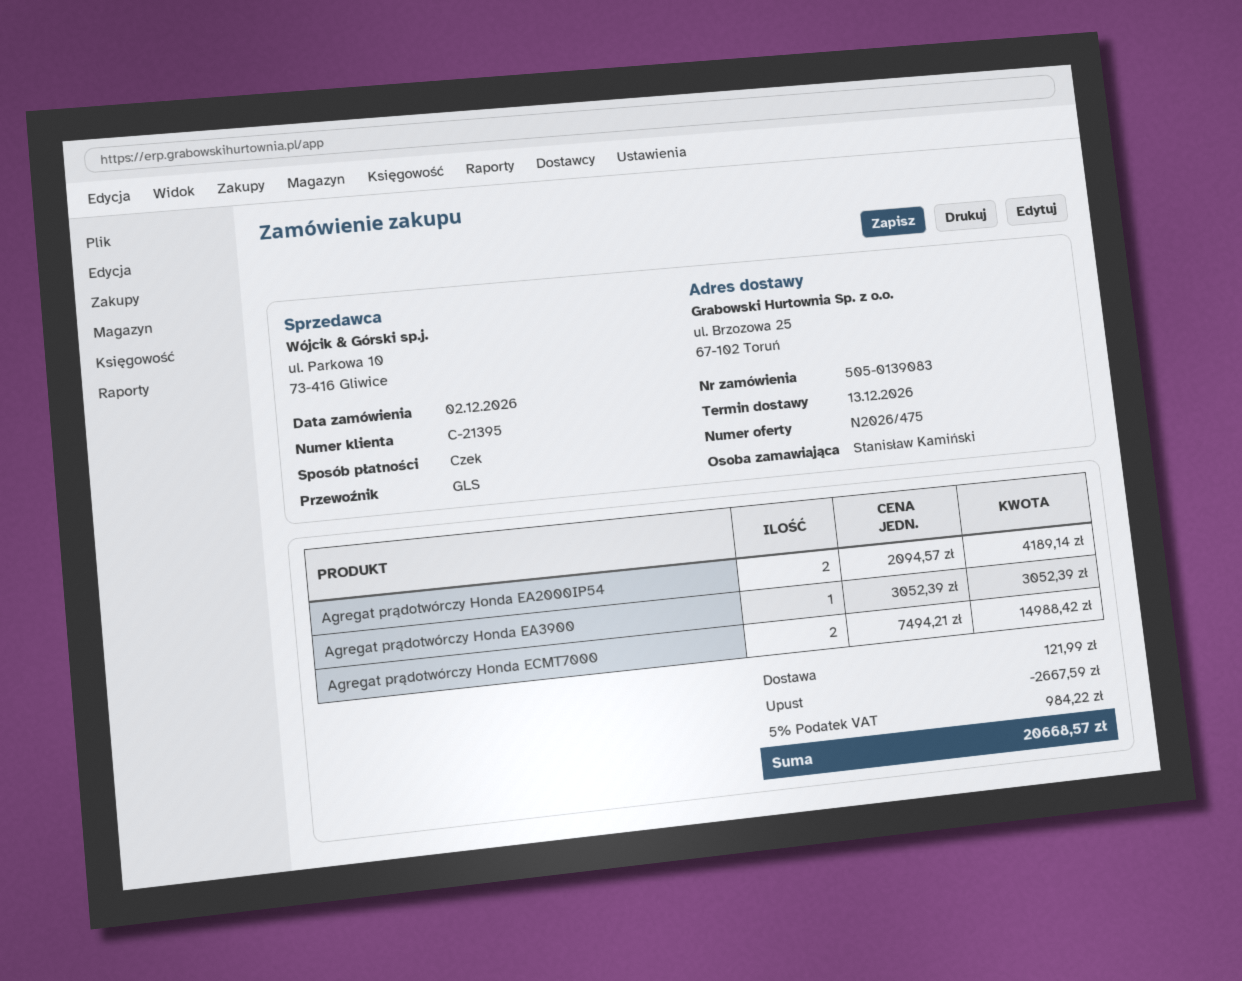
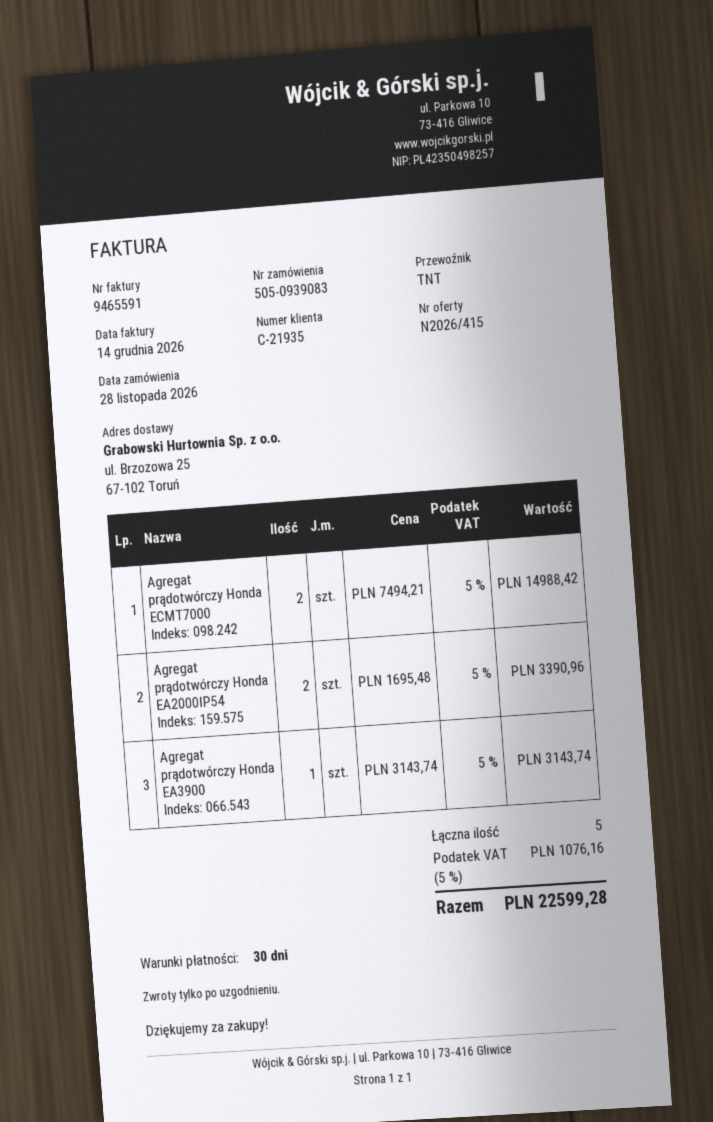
quote number: N2026/475 -> N2026/415
order number: 505-0139083 -> 505-0939083
order date: 2026-12-02 -> 2026-11-28
customer number: C-21395 -> C-21935
shipping method: GLS -> TNT
Agregat prądotwórczy Honda EA2000IP54: 2 x 2094.57 = 4189.14 -> 2 x 1695.48 = 3390.96
Agregat prądotwórczy Honda EA3900: 1 x 3052.39 = 3052.39 -> 1 x 3143.74 = 3143.74
discount: 2667.59 -> none
shipping: 121.99 -> none
tax: 5% = 984.22 -> 5% = 1076.16
total: 20668.57 -> 22599.28

